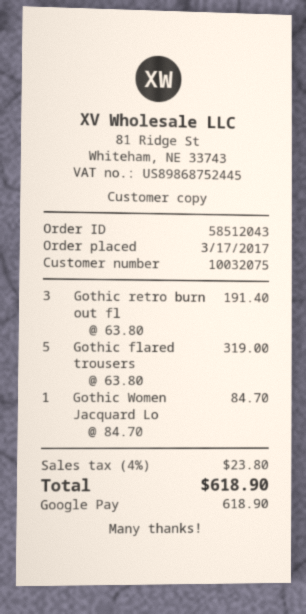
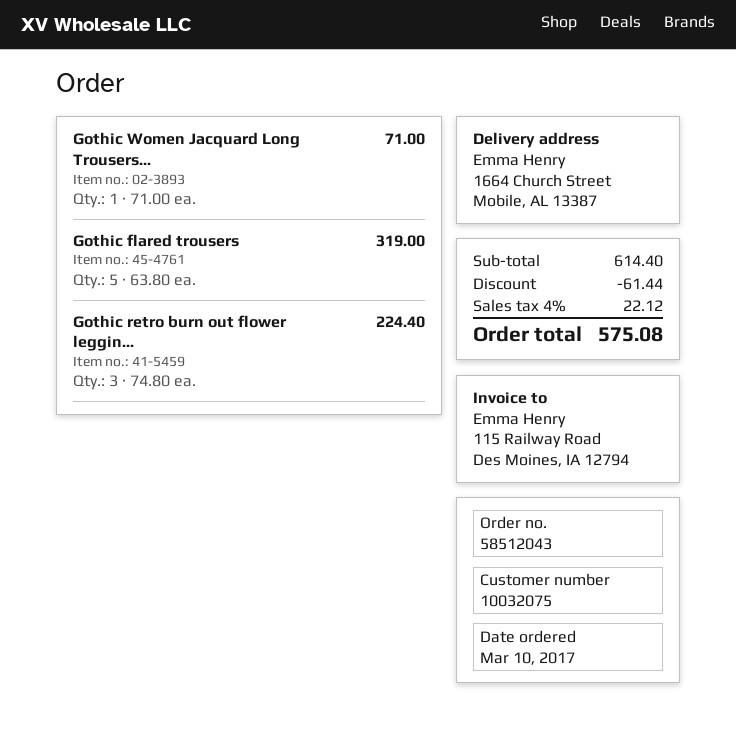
order date: 2017-03-17 -> 2017-03-10
Gothic retro burn out fl: 3 x 63.80 = 191.40 -> 3 x 74.80 = 224.40
Gothic Women Jacquard Lo: 1 x 84.70 = 84.70 -> 1 x 71.00 = 71.00
discount: none -> 61.44
tax: 4% = 23.80 -> 4% = 22.12
total: 618.90 -> 575.08

